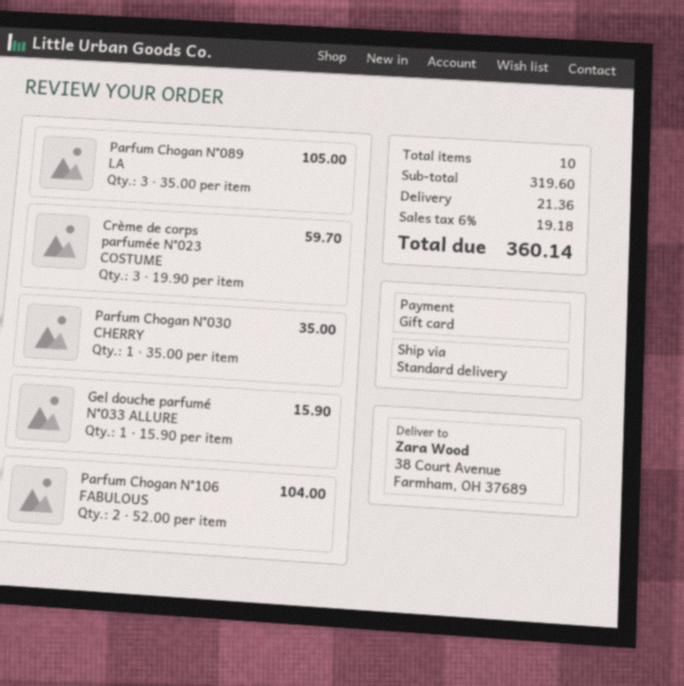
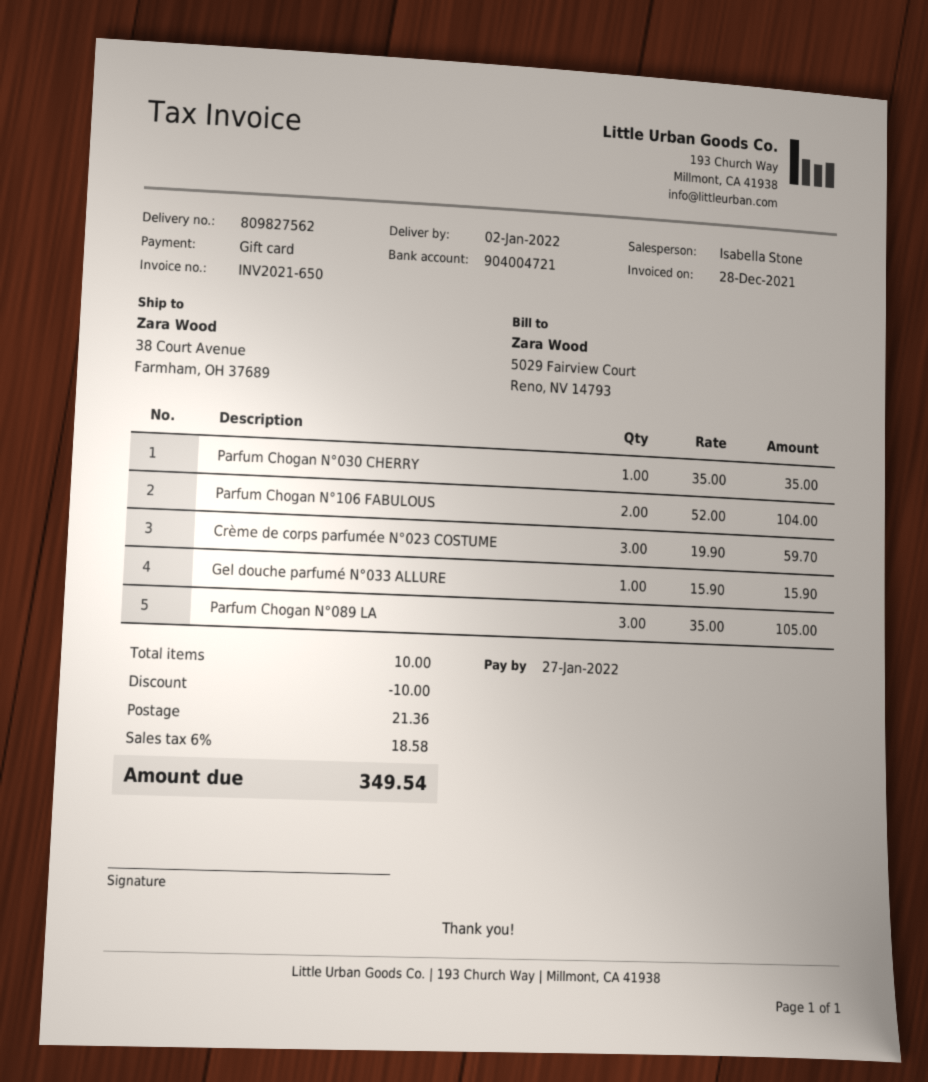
discount: none -> 10.00
tax: 6% = 19.18 -> 6% = 18.58
total: 360.14 -> 349.54

